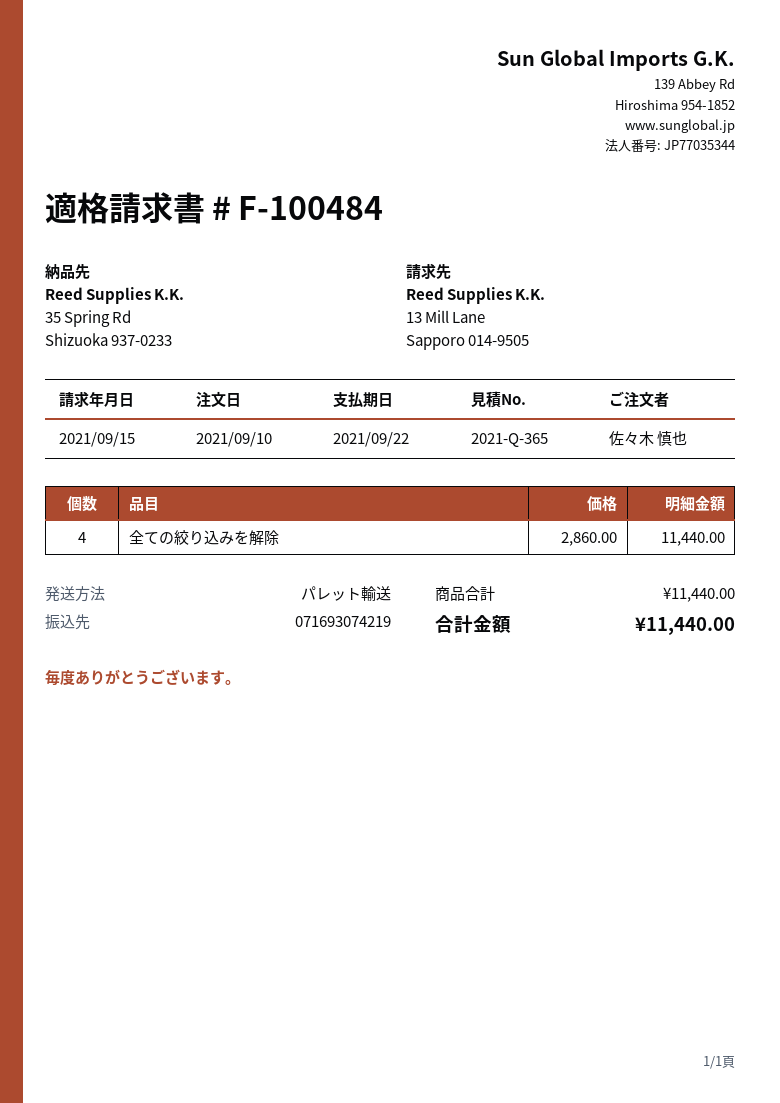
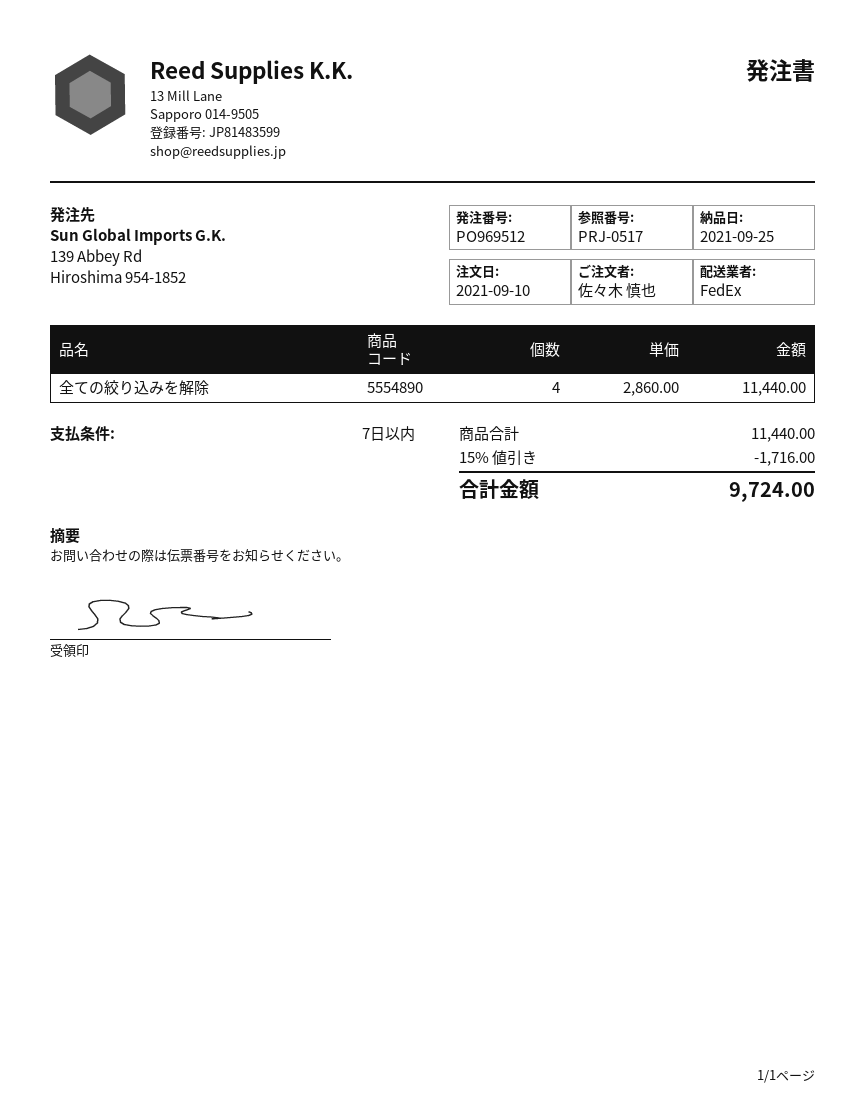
shipping method: pallet freight -> FedEx
discount: none -> 15% = 1716.00
total: 11440.00 -> 9724.00

